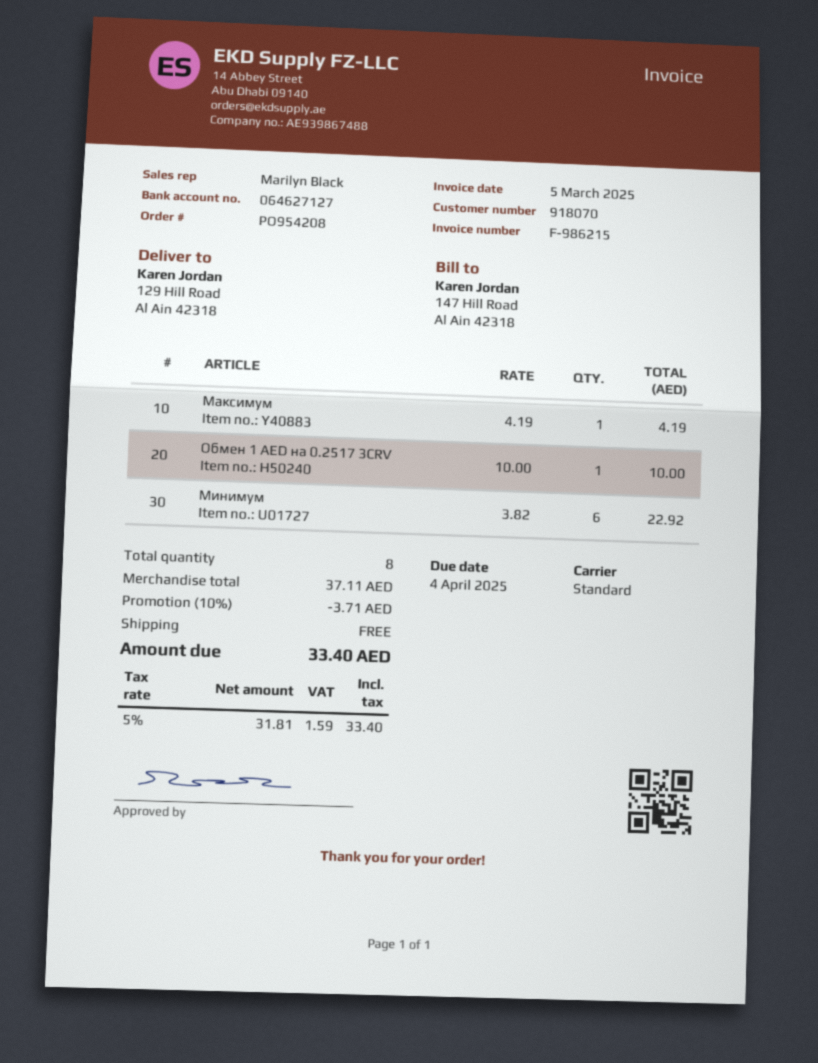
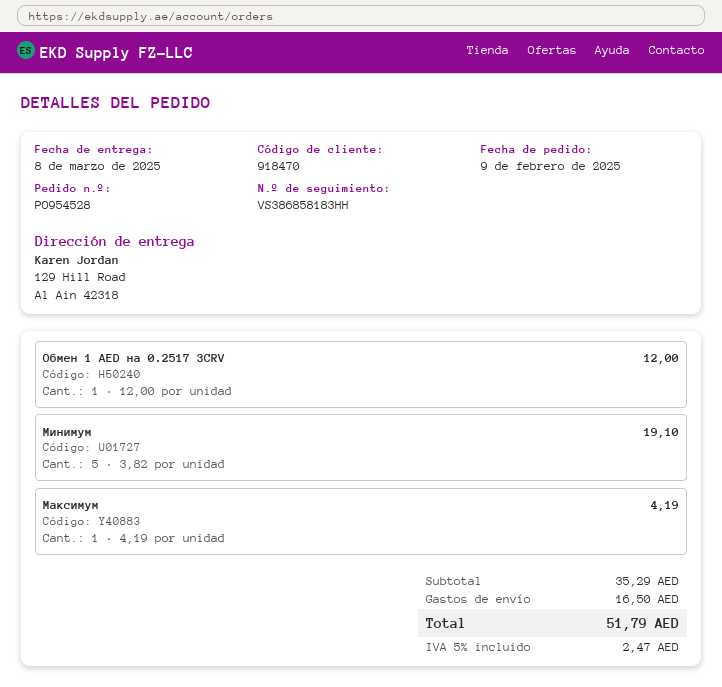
order number: PO954208 -> PO954528
customer number: 918070 -> 918470
Обмен 1 AED на 0.2517 3CRV: 1 x 10.00 = 10.00 -> 1 x 12.00 = 12.00
Минимум: 6 x 3.82 = 22.92 -> 5 x 3.82 = 19.10
subtotal: 37.11 -> 35.29
discount: 10% = 3.71 -> none
shipping: 0.00 -> 16.50
tax: 5% = 1.59 -> 5% = 2.47
total: 33.40 -> 51.79

